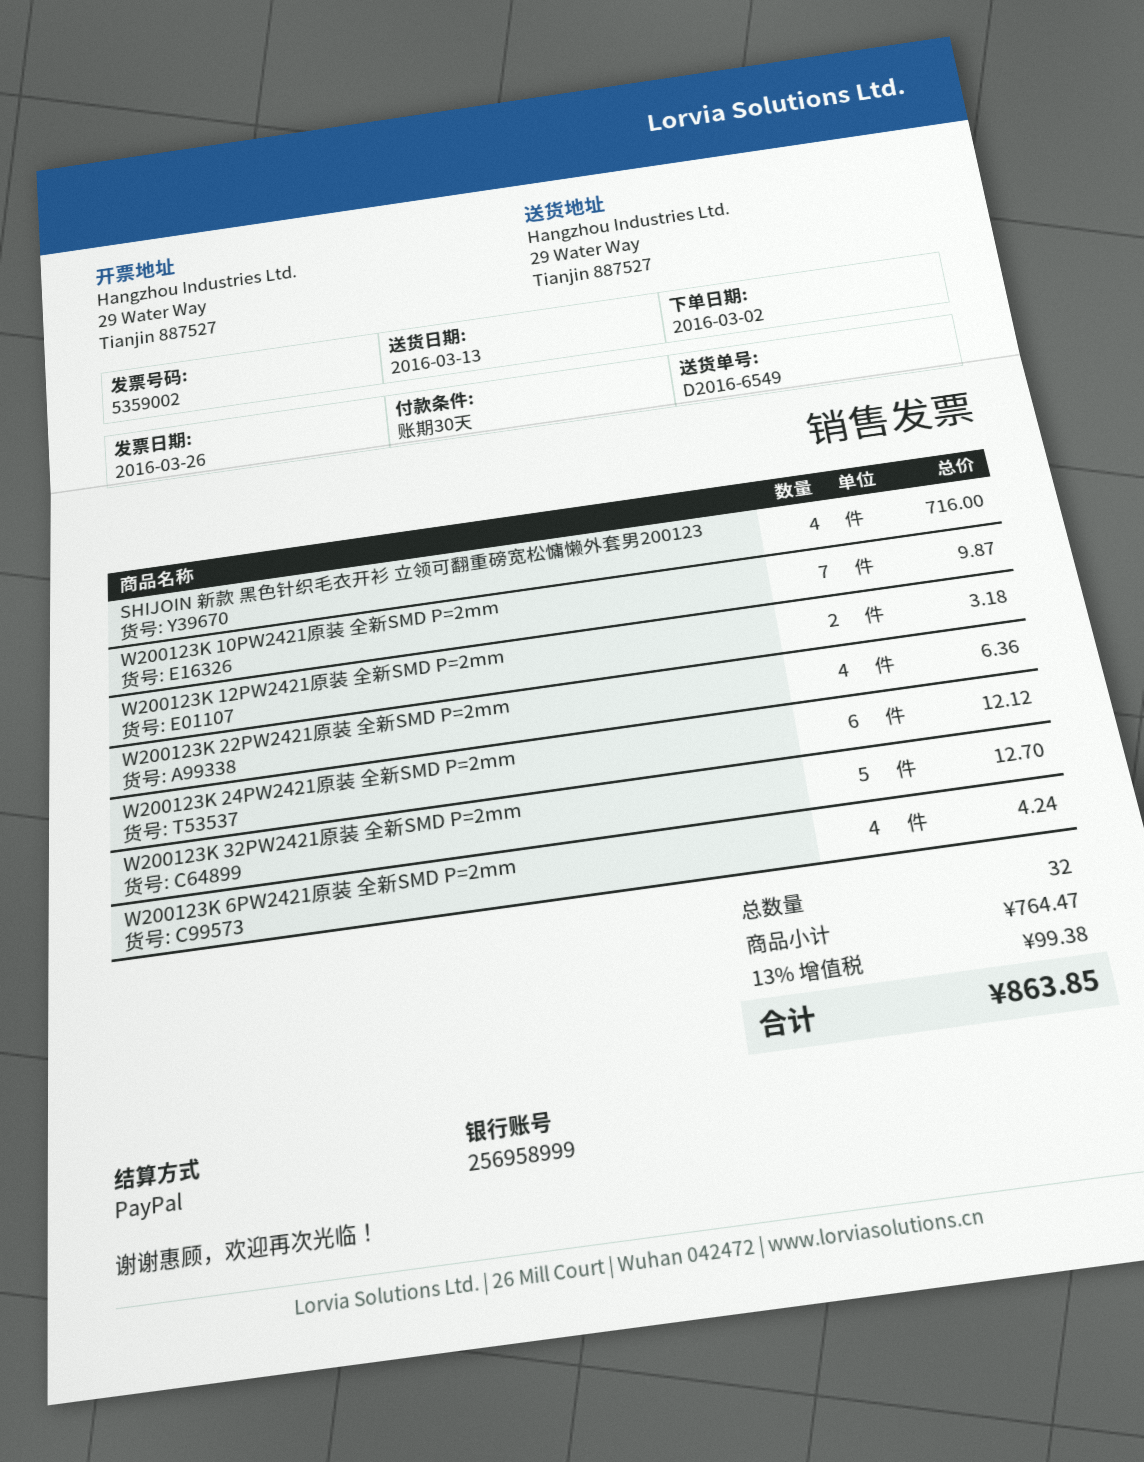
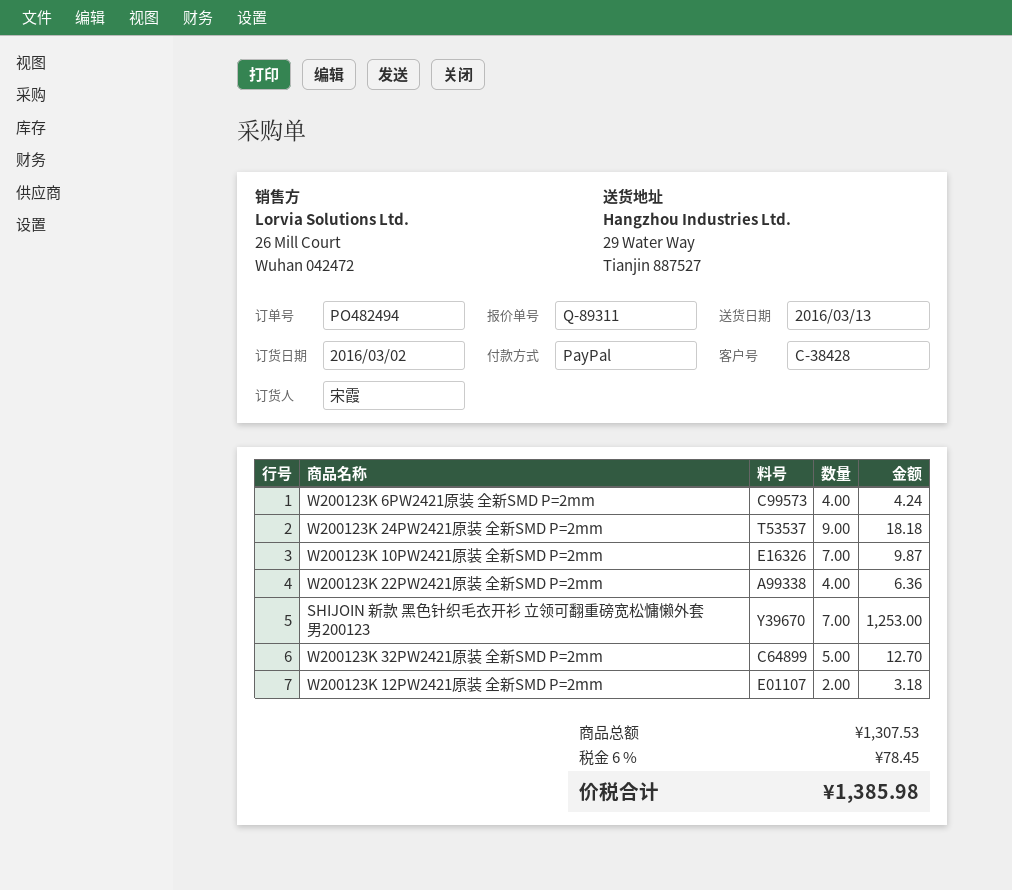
SHIJOIN 新款 黑色针织毛衣开衫 立领可翻重磅宽松慵懒外套男200123: 4 for 716.00 -> 7 for 1253.00
W200123K 24PW2421原装 全新SMD P=2mm: 6 for 12.12 -> 9 for 18.18
subtotal: 764.47 -> 1307.53
tax: 13% = 99.38 -> 6% = 78.45
total: 863.85 -> 1385.98

